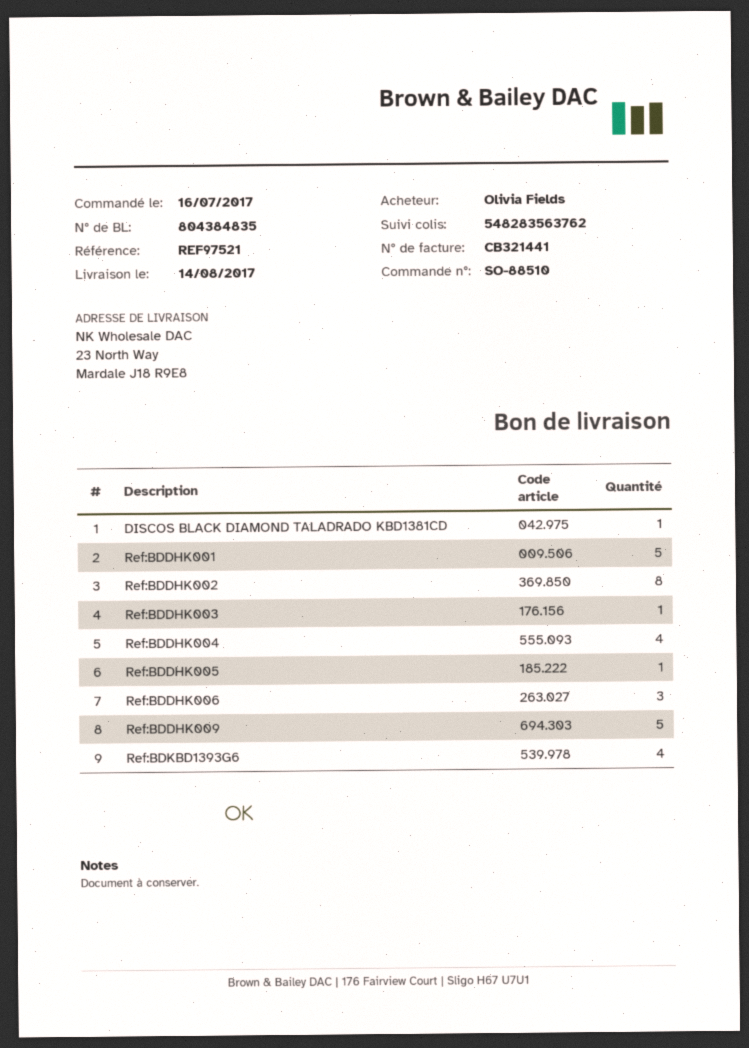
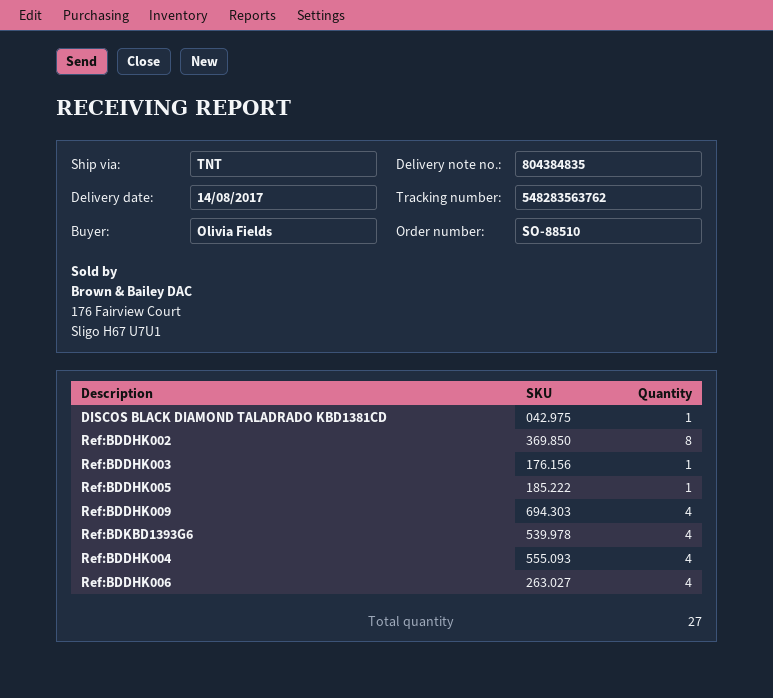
Ref:BDDHK001: 5 -> none
Ref:BDDHK006: 3 -> 4
Ref:BDDHK009: 5 -> 4

